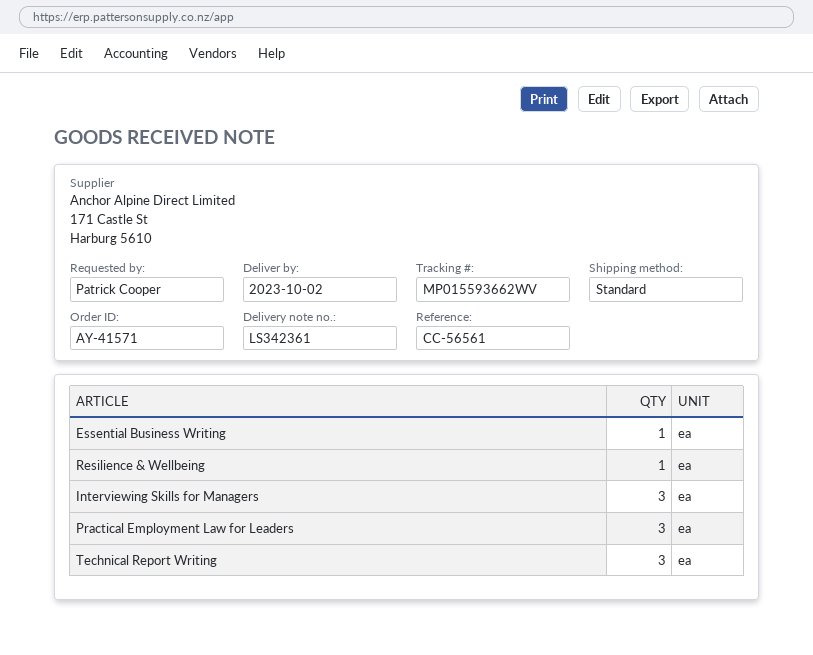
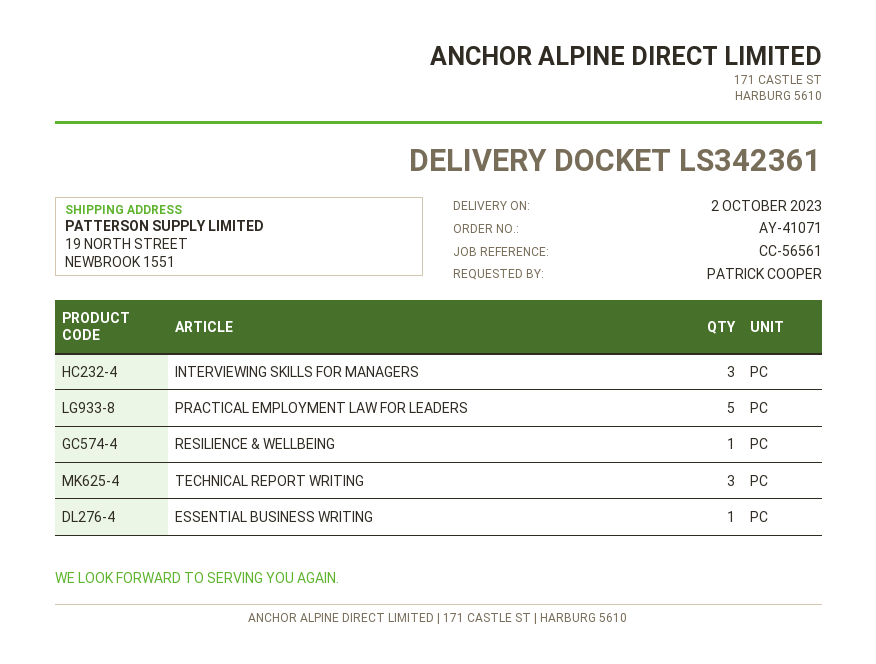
order number: AY-41571 -> AY-41071
Practical Employment Law for Leaders: 3 -> 5

